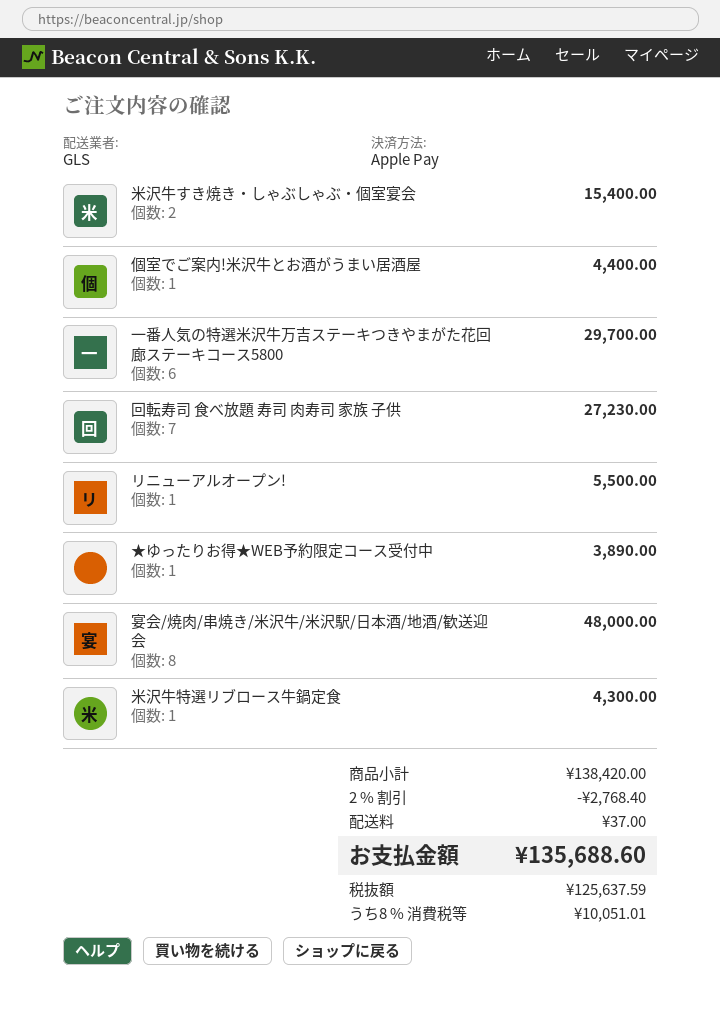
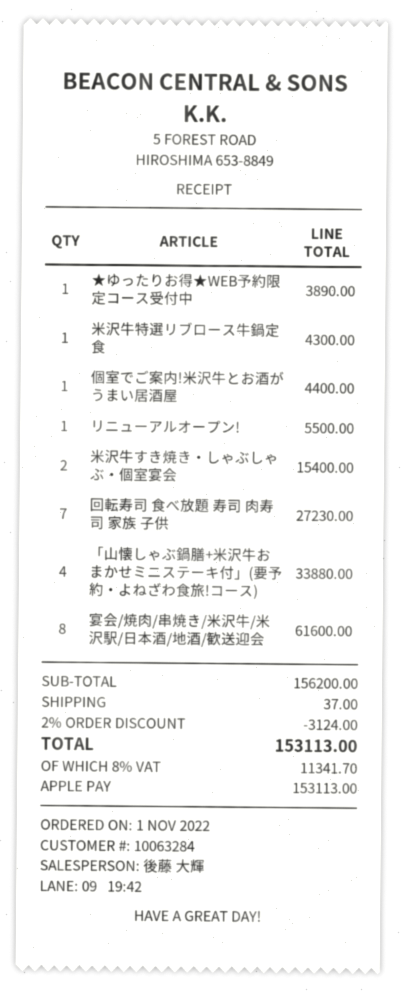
一番人気の特選米沢牛万吉ステーキつきやまがた花回廊ステーキコース5800: 6 for 29700.00 -> none
宴会/焼肉/串焼き/米沢牛/米沢駅/日本酒/地酒/歓送迎会: 8 for 48000.00 -> 8 for 61600.00
「山懐しゃぶ鍋膳+米沢牛おまかせミニステーキ付」(要予約・よねざわ食旅!コース): none -> 4 for 33880.00
subtotal: 138420.00 -> 156200.00
discount: 2% = 2768.40 -> 2% = 3124.00
tax: 8% = 10051.01 -> 8% = 11341.70
total: 135688.60 -> 153113.00

